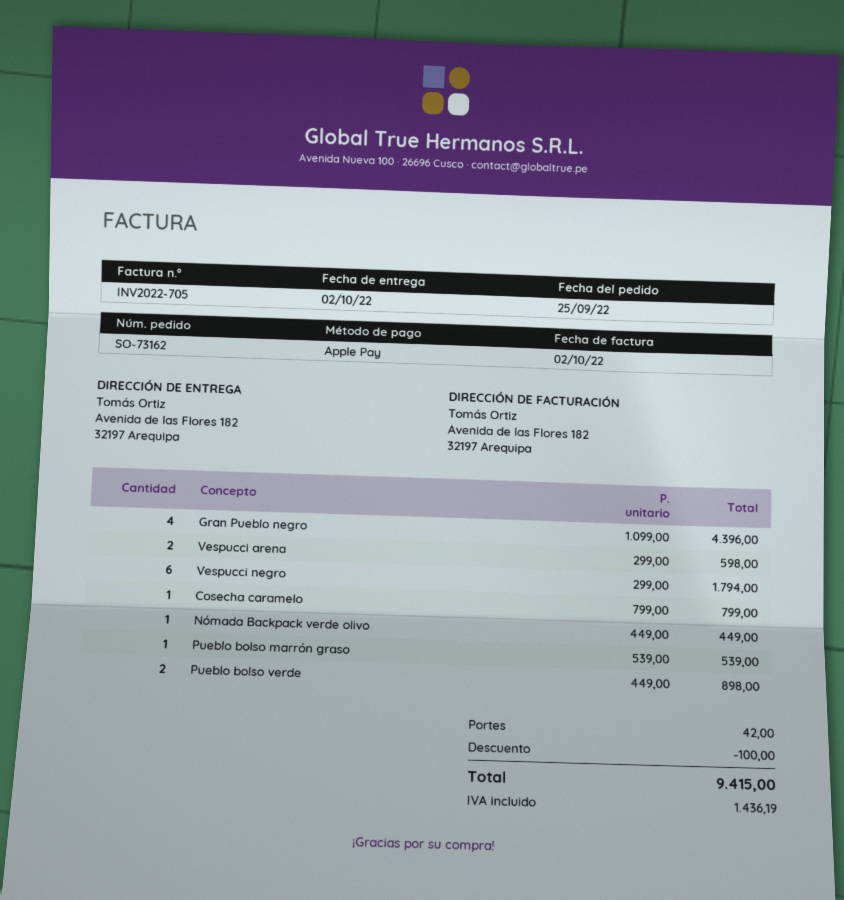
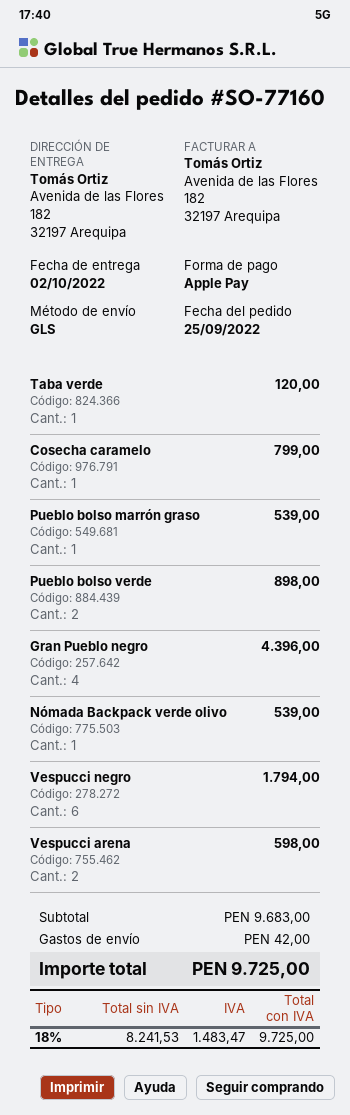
order number: SO-73162 -> SO-77160
Nómada Backpack verde olivo: 1 for 449.00 -> 1 for 539.00
Taba verde: none -> 1 for 120.00
discount: 100.00 -> none
tax: 1436.19 -> 1483.47
total: 9415.00 -> 9725.00

